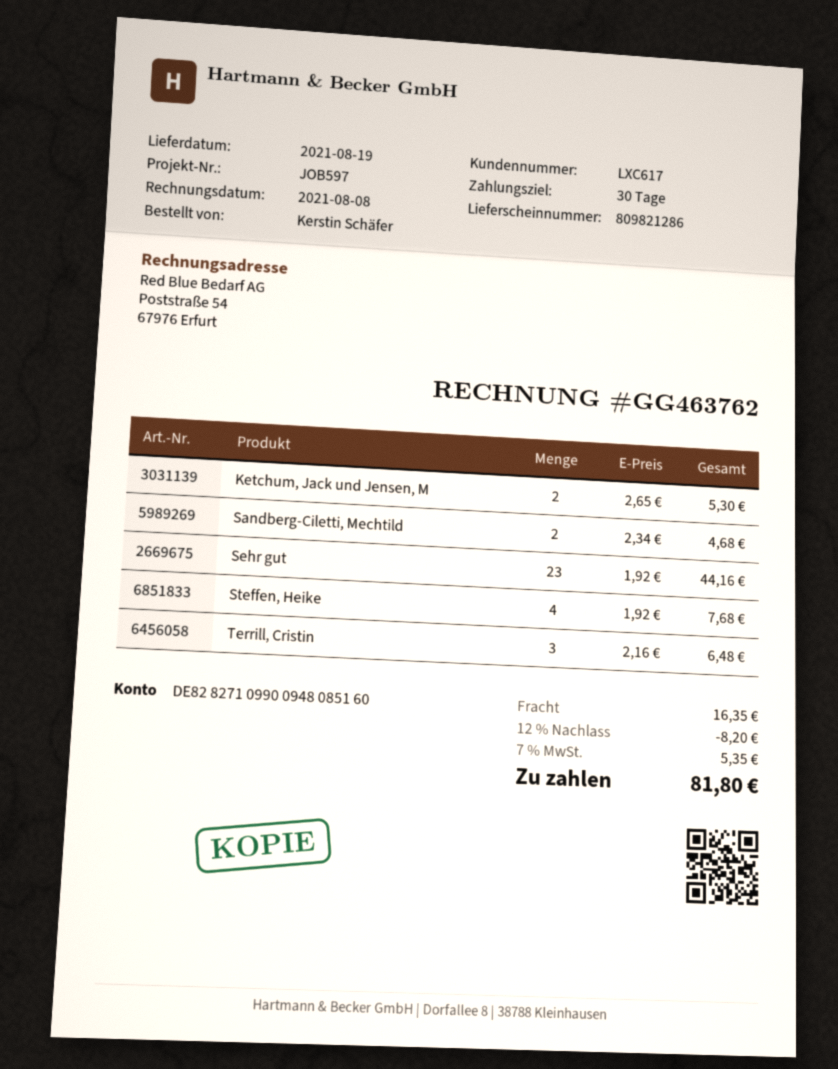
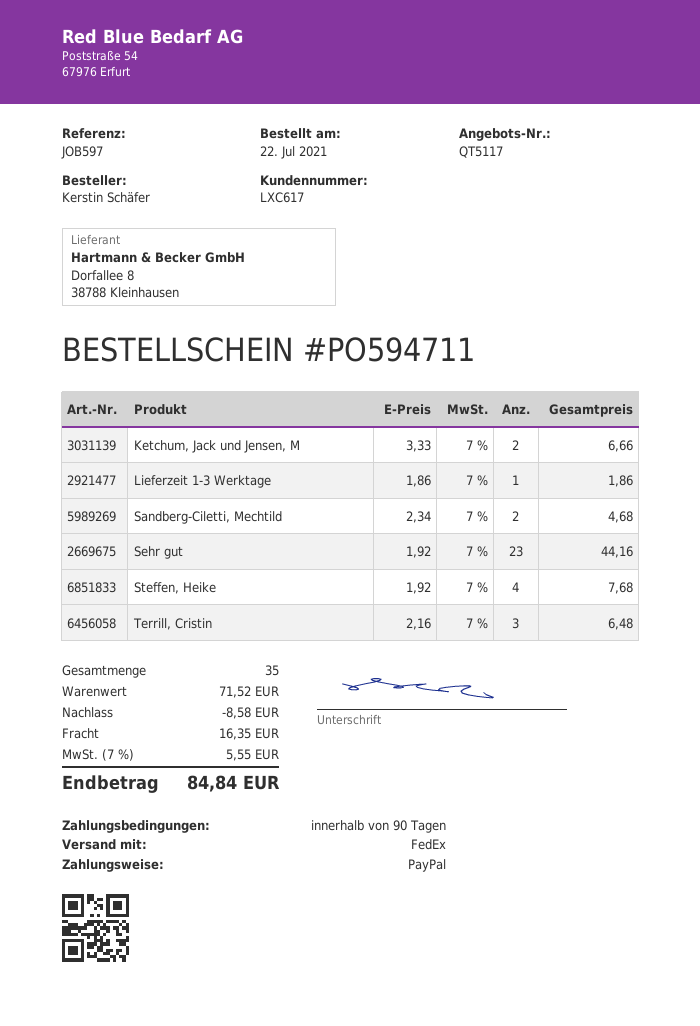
payment terms: 30 days -> 90 days
Ketchum, Jack und Jensen, M: 2 x 2.65 = 5.30 -> 2 x 3.33 = 6.66
Lieferzeit 1-3 Werktage: none -> 1 x 1.86 = 1.86
discount: 8.20 -> 8.58
tax: 7% = 5.35 -> 7% = 5.55
total: 81.80 -> 84.84

